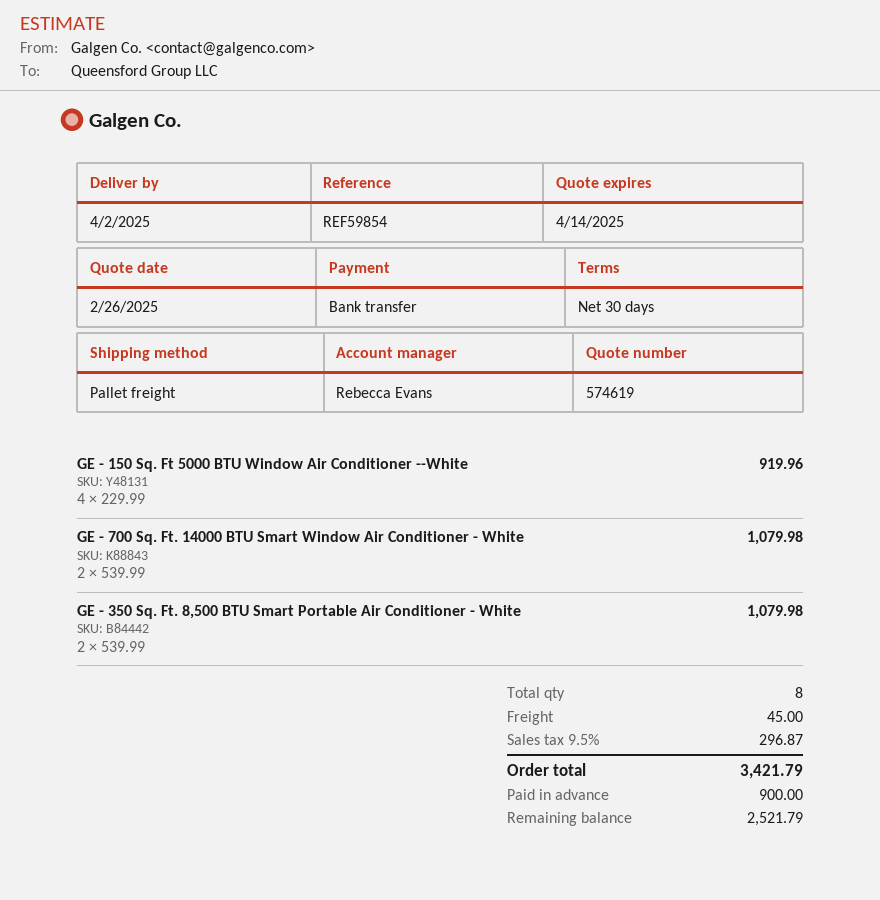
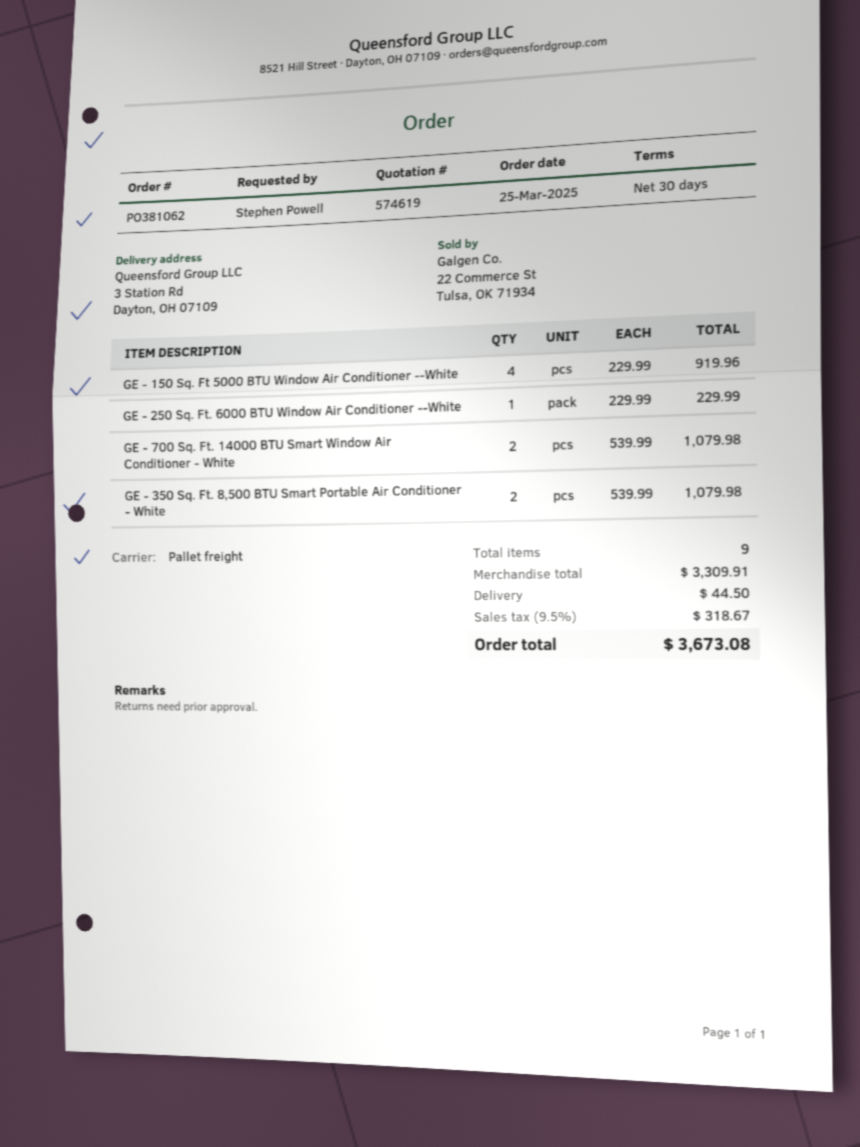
GE - 250 Sq. Ft. 6000 BTU Window Air Conditioner --White: none -> 1 x 229.99 = 229.99
total quantity: 8 -> 9
shipping: 45.00 -> 44.50
tax: 9.5% = 296.87 -> 9.5% = 318.67
total: 3421.79 -> 3673.08

